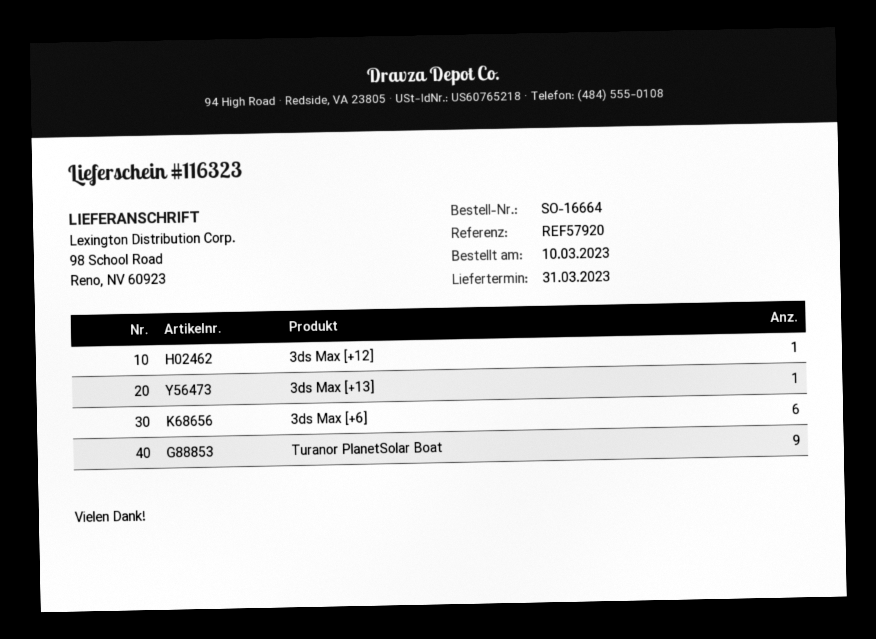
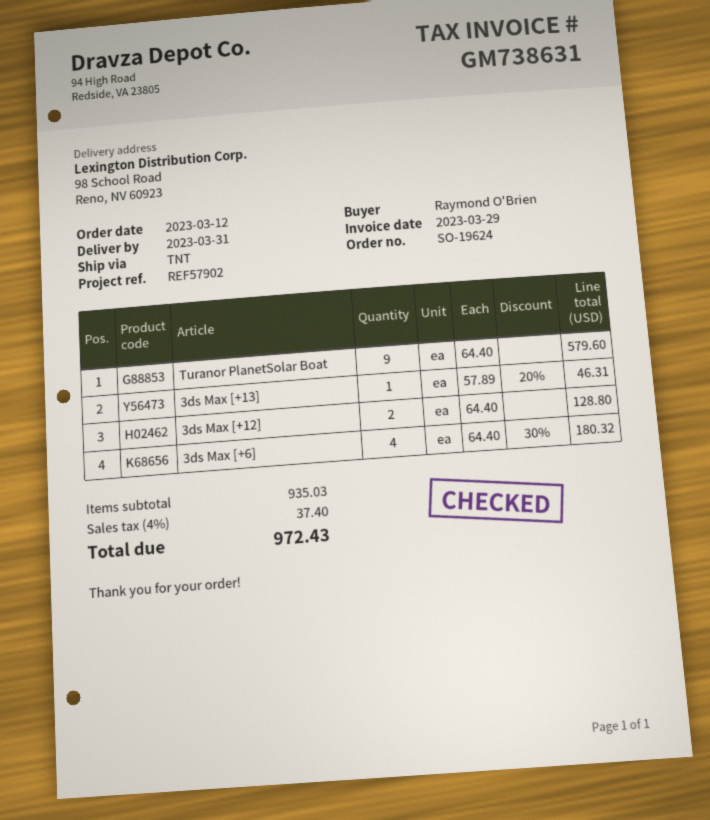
order number: SO-16664 -> SO-19624
order date: 2023-03-10 -> 2023-03-12
reference: REF57920 -> REF57902
3ds Max [+12]: 1 -> 2
3ds Max [+6]: 6 -> 4

